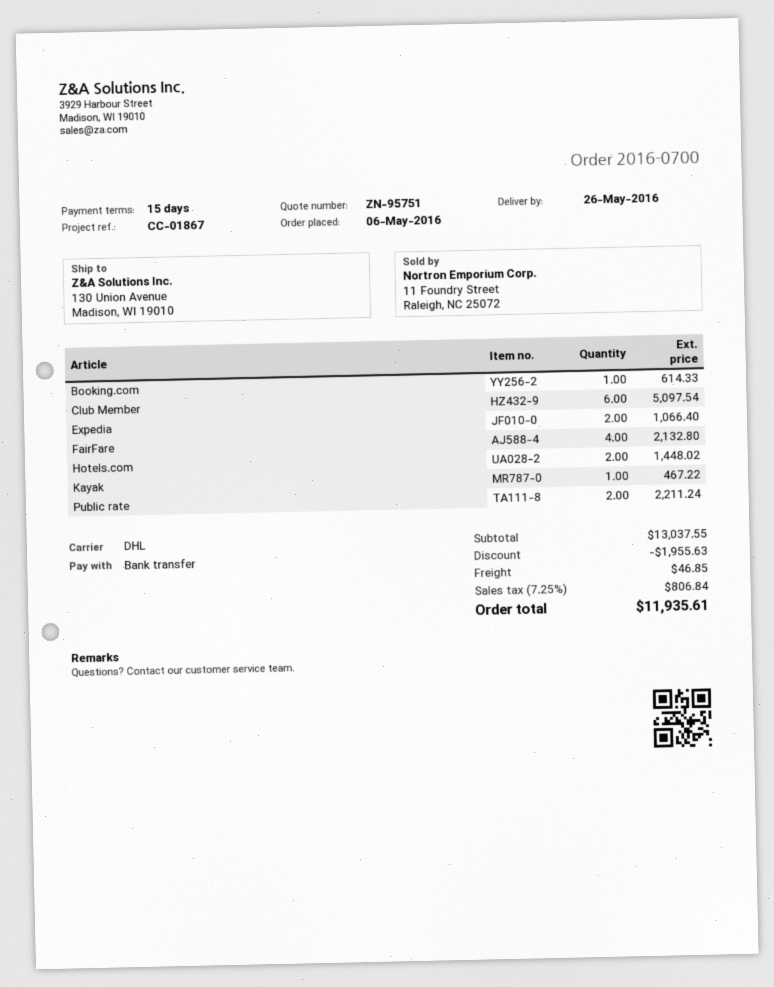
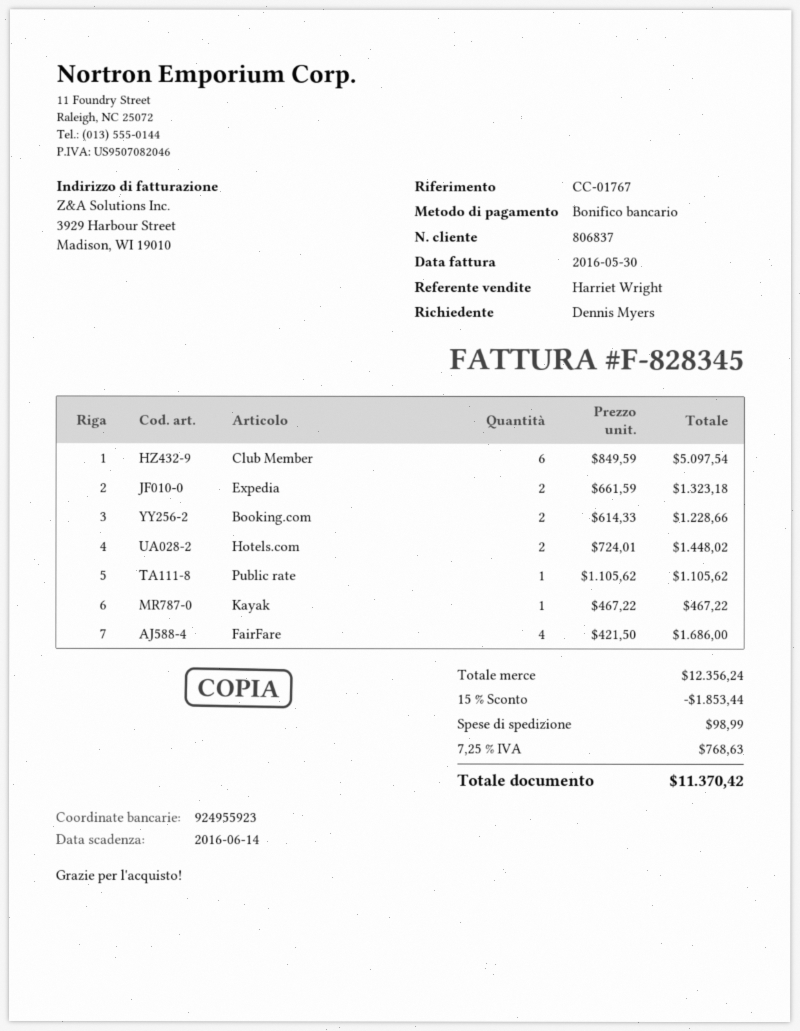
reference: CC-01867 -> CC-01767
Booking.com: 1 for 614.33 -> 2 for 1228.66
Expedia: 2 for 1066.40 -> 2 for 1323.18
FairFare: 4 for 2132.80 -> 4 for 1686.00
Public rate: 2 for 2211.24 -> 1 for 1105.62
subtotal: 13037.55 -> 12356.24
discount: 1955.63 -> 1853.44
shipping: 46.85 -> 98.99
tax: 7.25% = 806.84 -> 7.25% = 768.63
total: 11935.61 -> 11370.42

